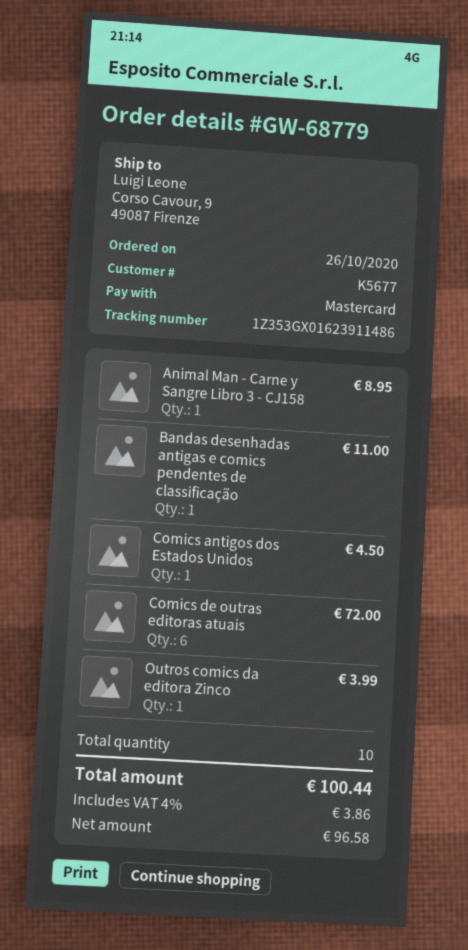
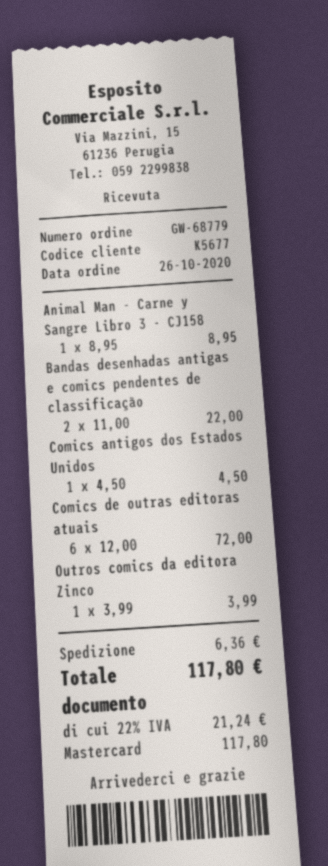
Bandas desenhadas antigas e comics pendentes de classificação: 1 for 11.00 -> 2 for 22.00
shipping: none -> 6.36
tax: 4% = 3.86 -> 22% = 21.24
total: 100.44 -> 117.80

